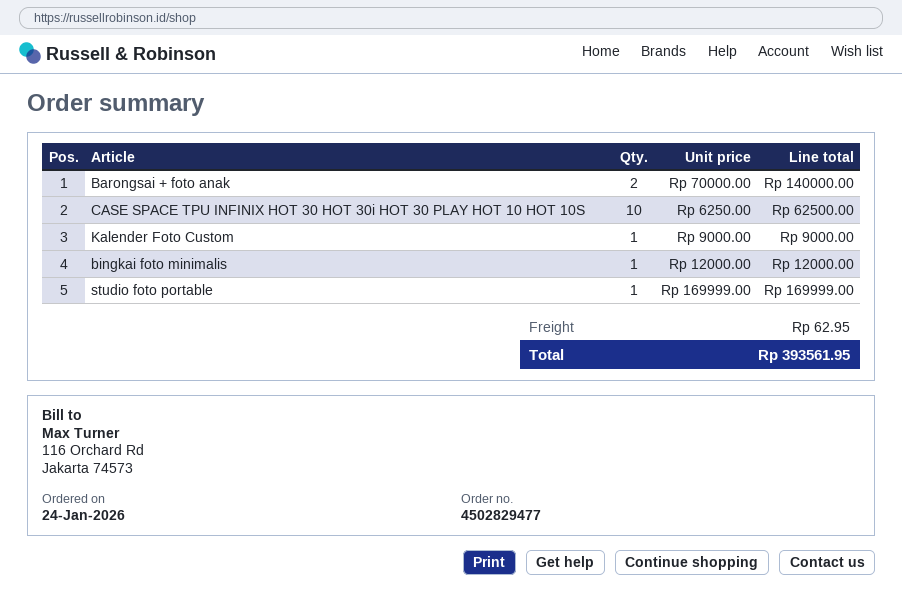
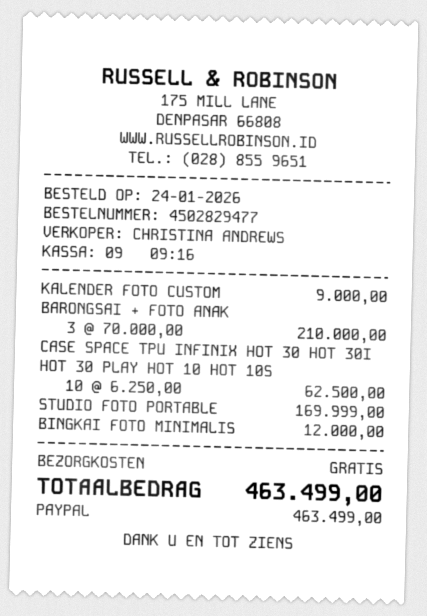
Barongsai + foto anak: 2 x 70000.00 = 140000.00 -> 3 x 70000.00 = 210000.00
shipping: 62.95 -> 0.00
total: 393561.95 -> 463499.00

